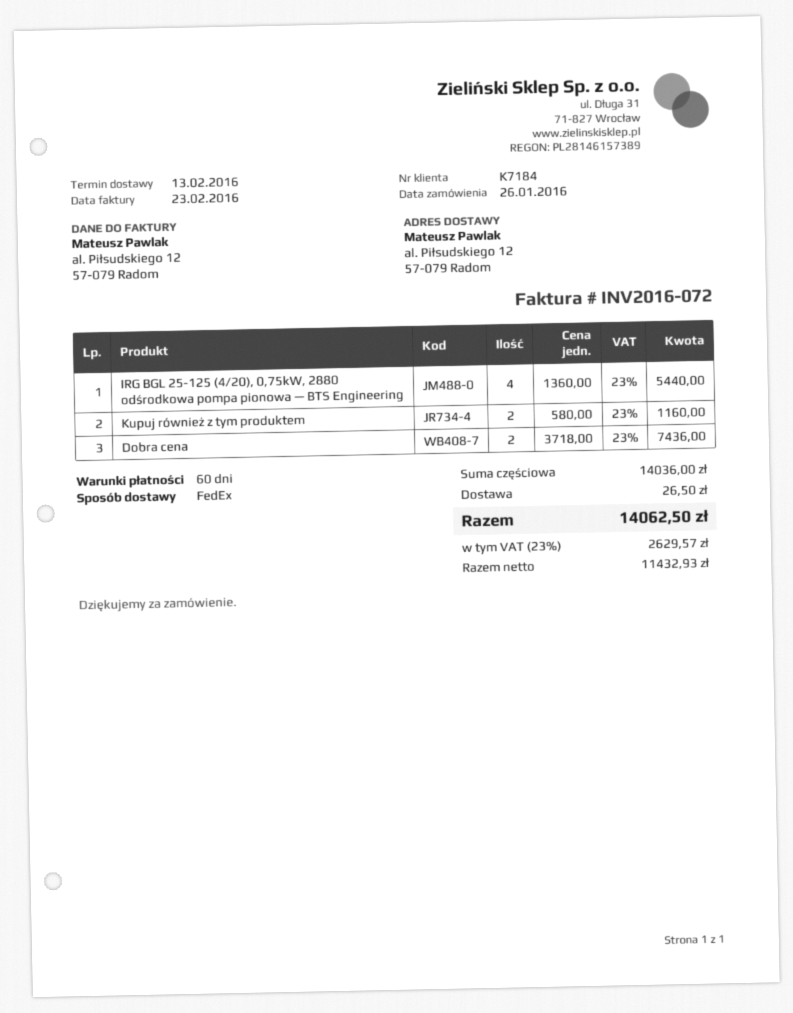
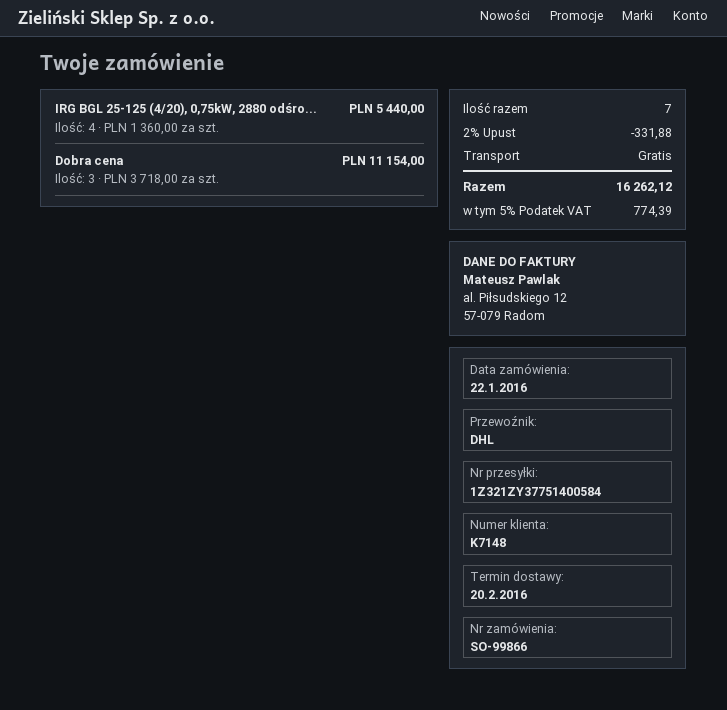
order date: 2016-01-26 -> 2016-01-22
delivery date: 2016-02-13 -> 2016-02-20
customer number: K7184 -> K7148
shipping method: FedEx -> DHL
Kupuj również z tym produktem: 2 x 580.00 = 1160.00 -> none
Dobra cena: 2 x 3718.00 = 7436.00 -> 3 x 3718.00 = 11154.00
discount: none -> 2% = 331.88
shipping: 26.50 -> 0.00
tax: 23% = 2629.57 -> 5% = 774.39
total: 14062.50 -> 16262.12

